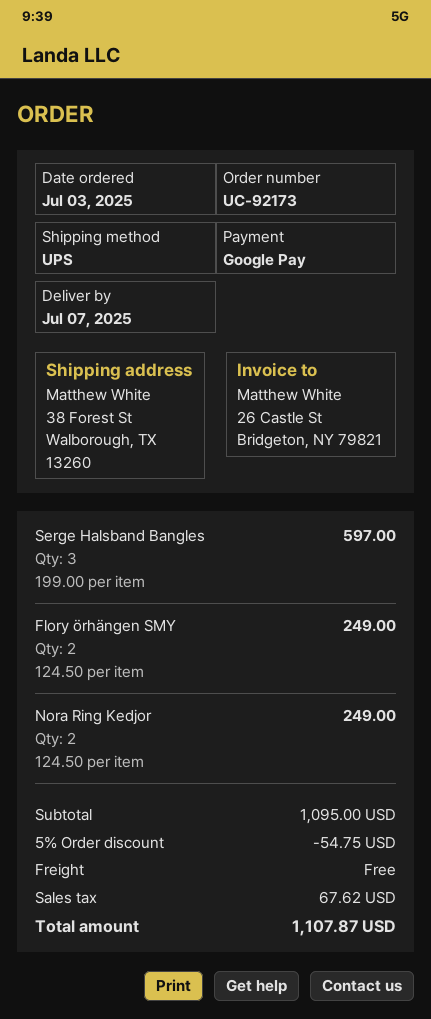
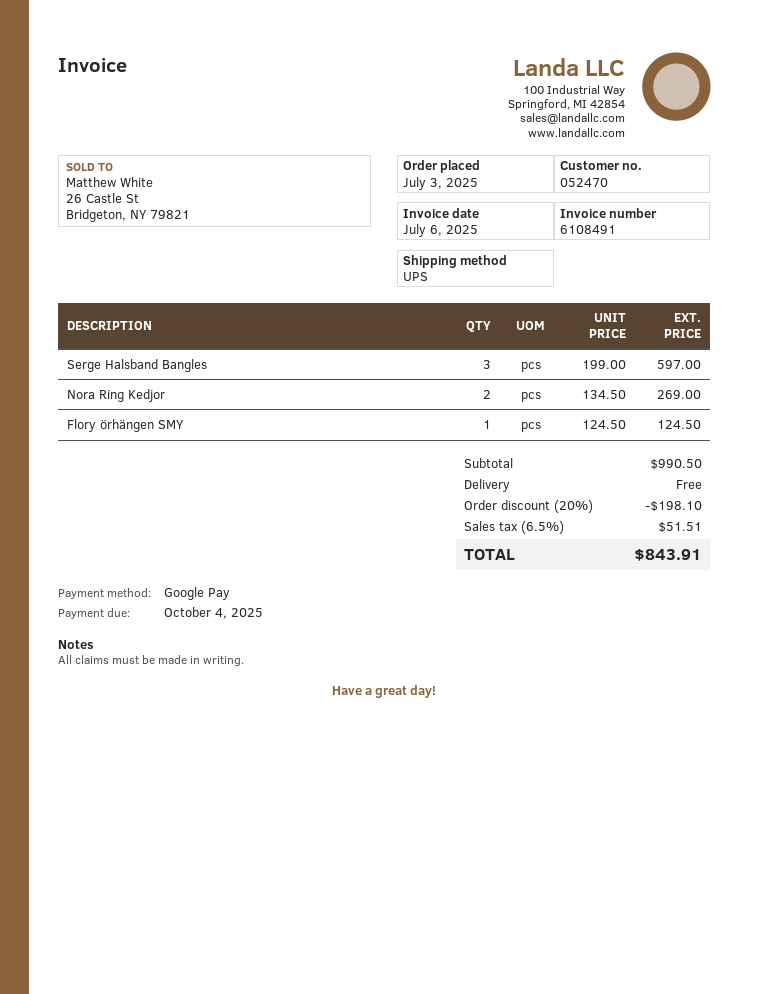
Flory örhängen SMY: 2 x 124.50 = 249.00 -> 1 x 124.50 = 124.50
Nora Ring Kedjor: 2 x 124.50 = 249.00 -> 2 x 134.50 = 269.00
subtotal: 1095.00 -> 990.50
discount: 5% = 54.75 -> 20% = 198.10
tax: 67.62 -> 51.51
total: 1107.87 -> 843.91

